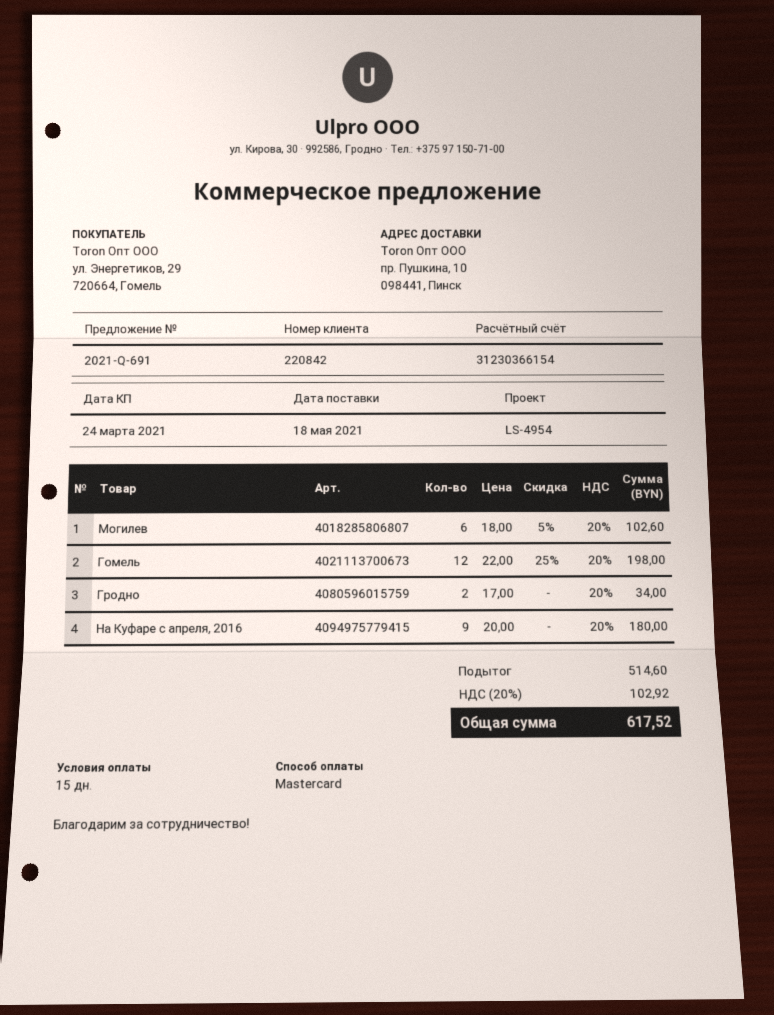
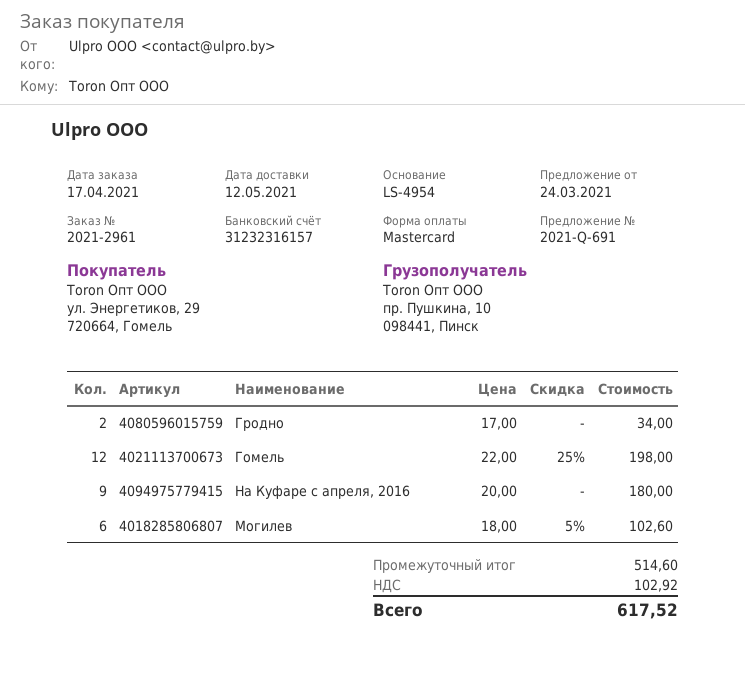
delivery date: 2021-05-18 -> 2021-05-12
bank account: 31230366154 -> 31232316157

